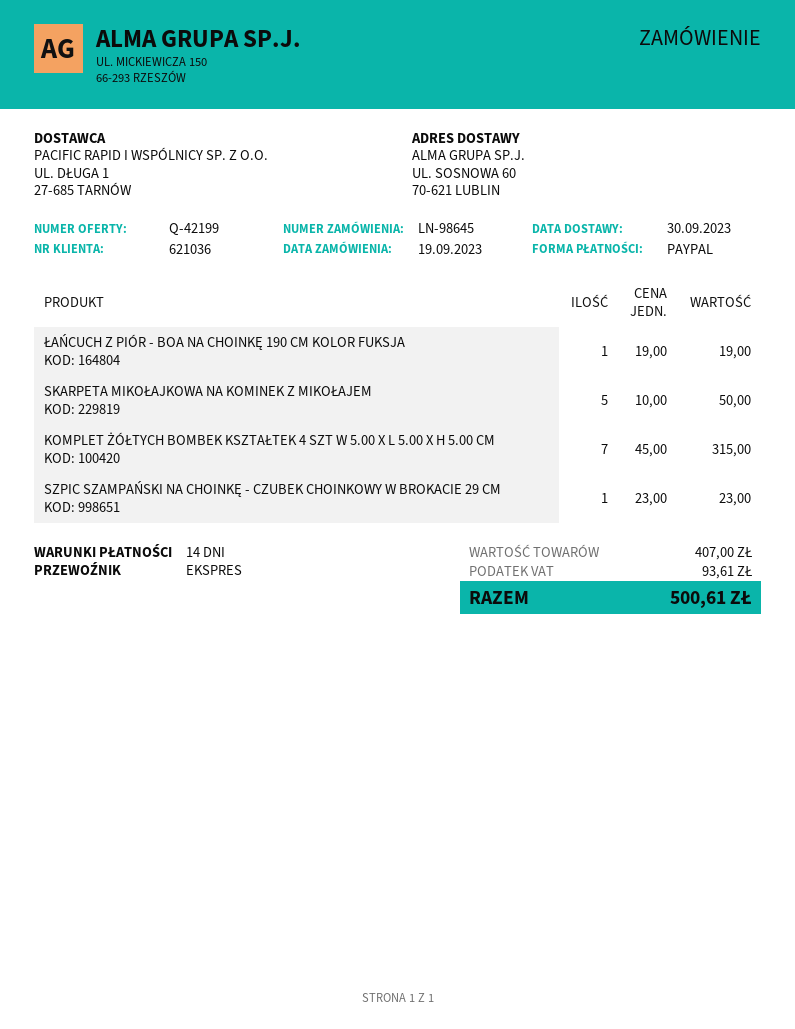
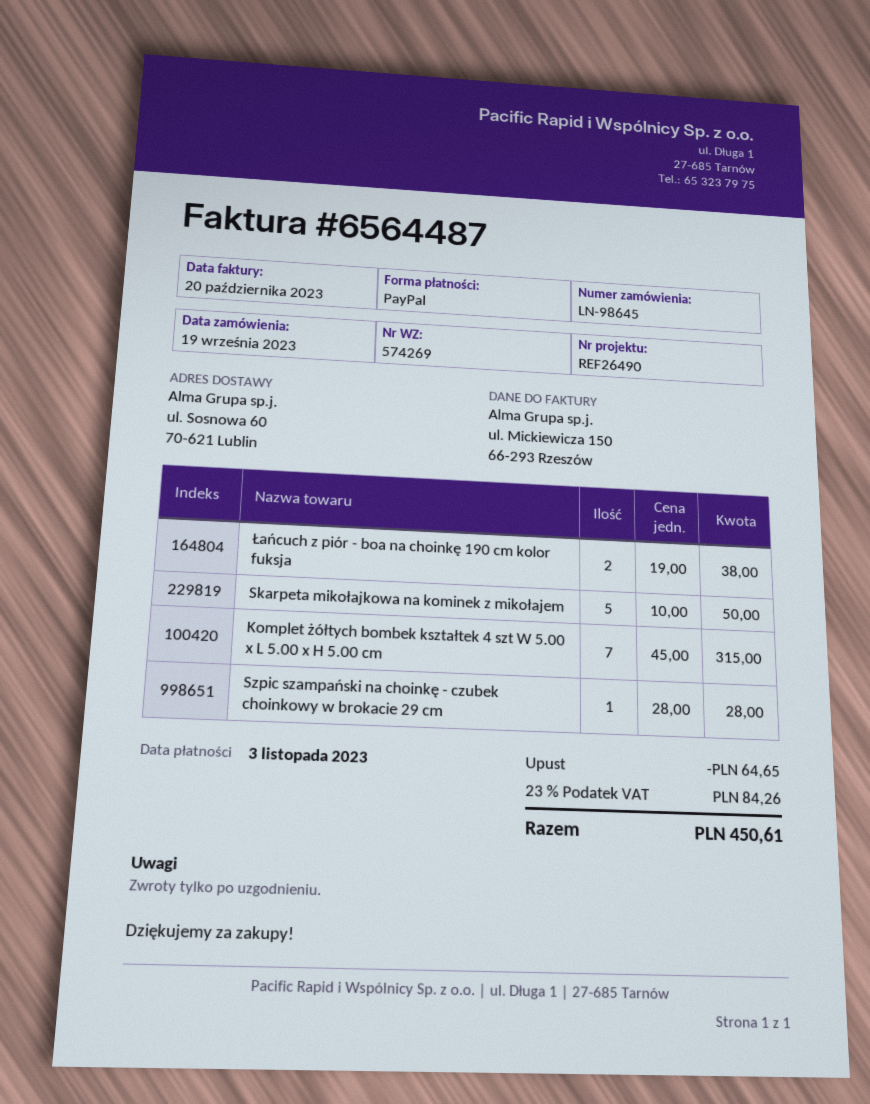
ŁAŃCUCH Z PIÓR - BOA NA CHOINKĘ 190 CM KOLOR FUKSJA: 1 x 19.00 = 19.00 -> 2 x 19.00 = 38.00
SZPIC SZAMPAŃSKI NA CHOINKĘ - CZUBEK CHOINKOWY W BROKACIE 29 CM: 1 x 23.00 = 23.00 -> 1 x 28.00 = 28.00
discount: none -> 64.65
tax: 93.61 -> 84.26
total: 500.61 -> 450.61

